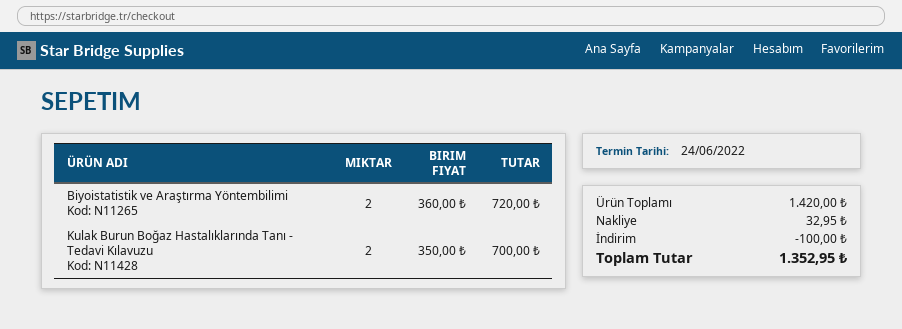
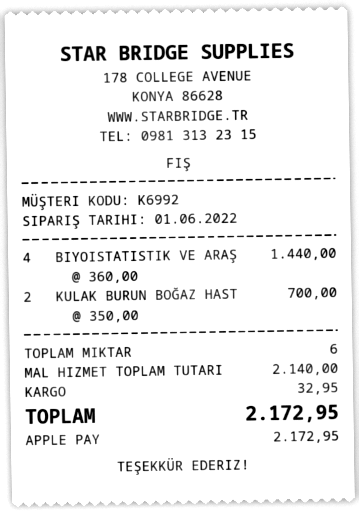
Biyoistatistik ve Araştırma Yöntembilimi: 2 x 360.00 = 720.00 -> 4 x 360.00 = 1440.00
subtotal: 1420.00 -> 2140.00
discount: 100.00 -> none
total: 1352.95 -> 2172.95

